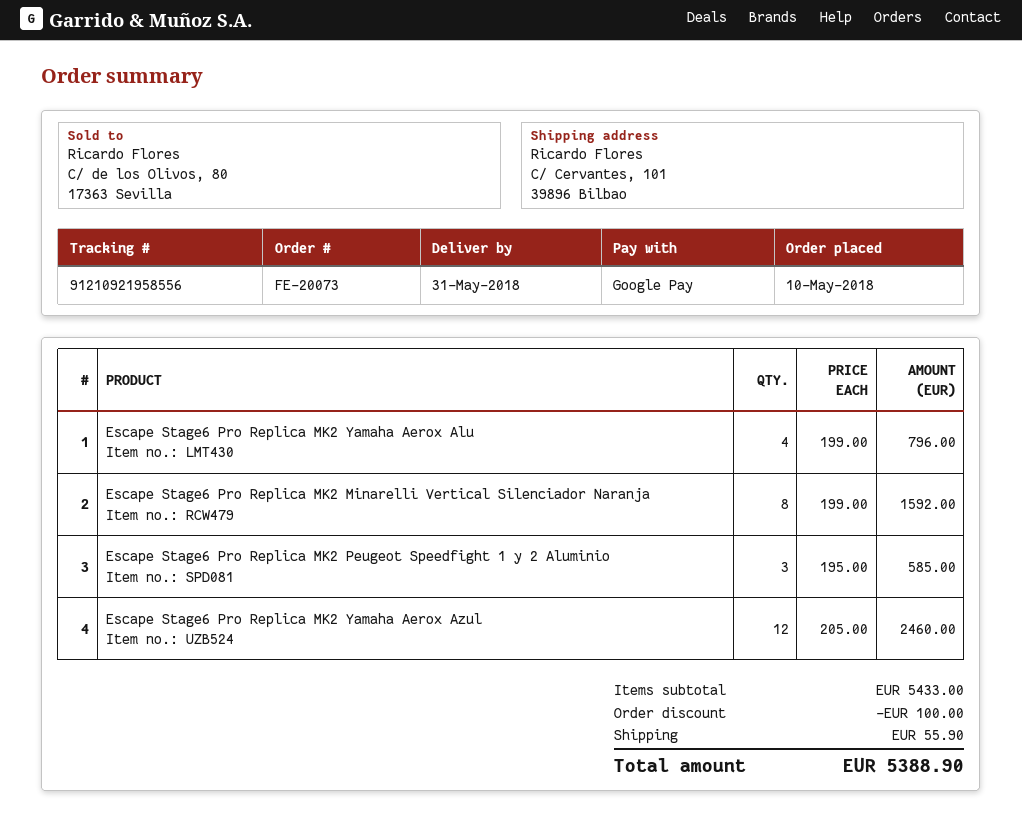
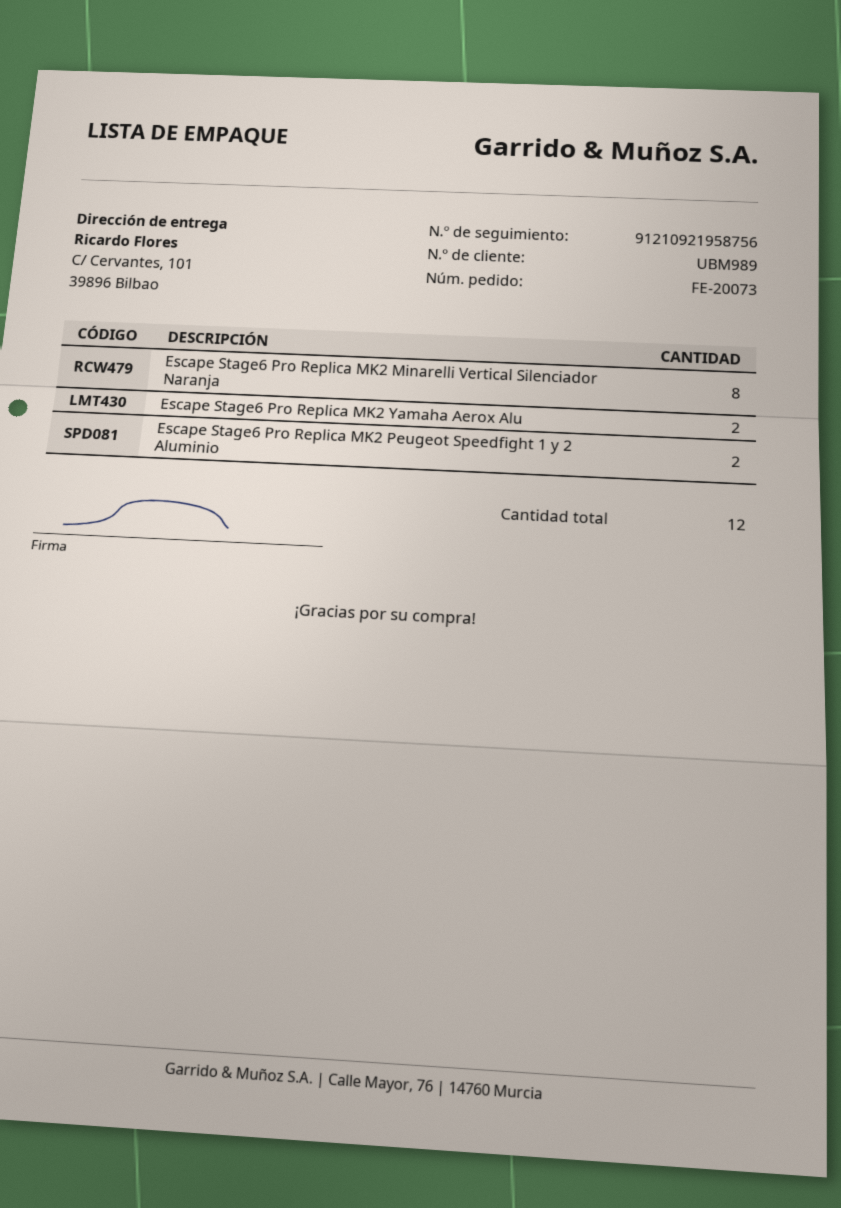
tracking number: 91210921958556 -> 91210921958756
Escape Stage6 Pro Replica MK2 Yamaha Aerox Alu: 4 -> 2
Escape Stage6 Pro Replica MK2 Peugeot Speedfight 1 y 2 Aluminio: 3 -> 2
Escape Stage6 Pro Replica MK2 Yamaha Aerox Azul: 12 -> none

